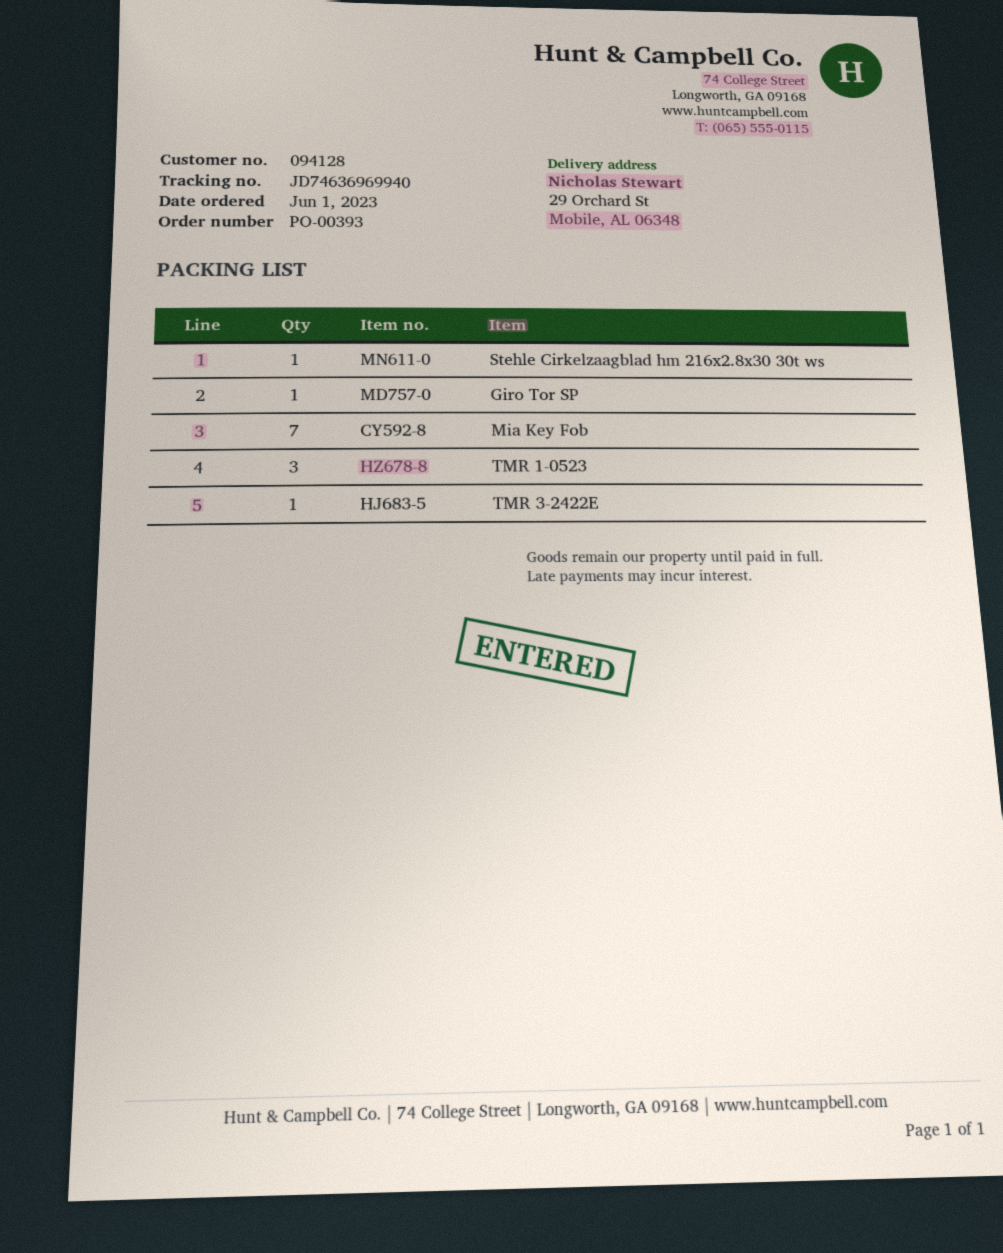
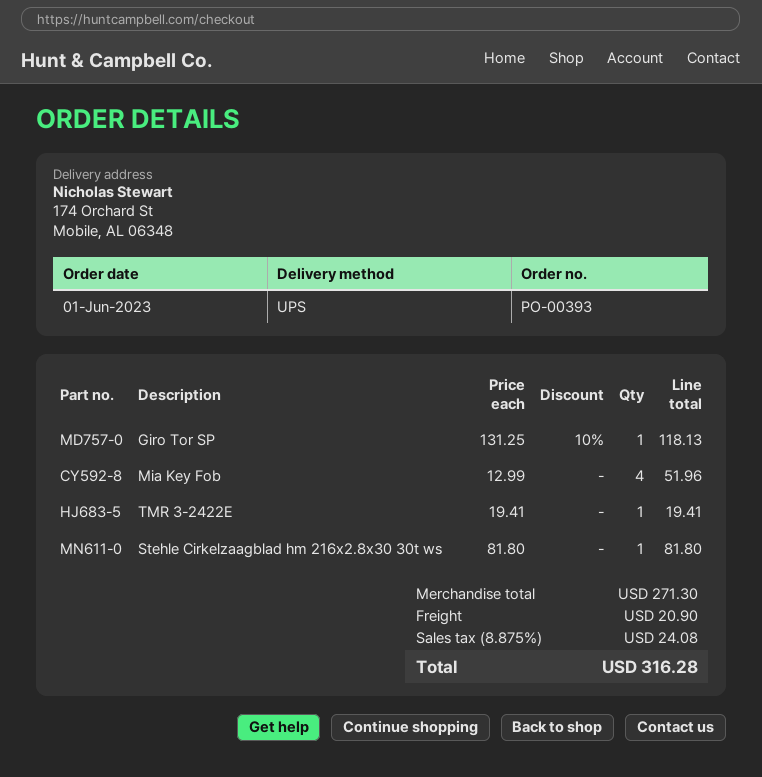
ship to: 29 Orchard St, Mobile, AL 06348 -> 174 Orchard St, Mobile, AL 06348
Mia Key Fob: 7 -> 4
TMR 1-0523: 3 -> none

